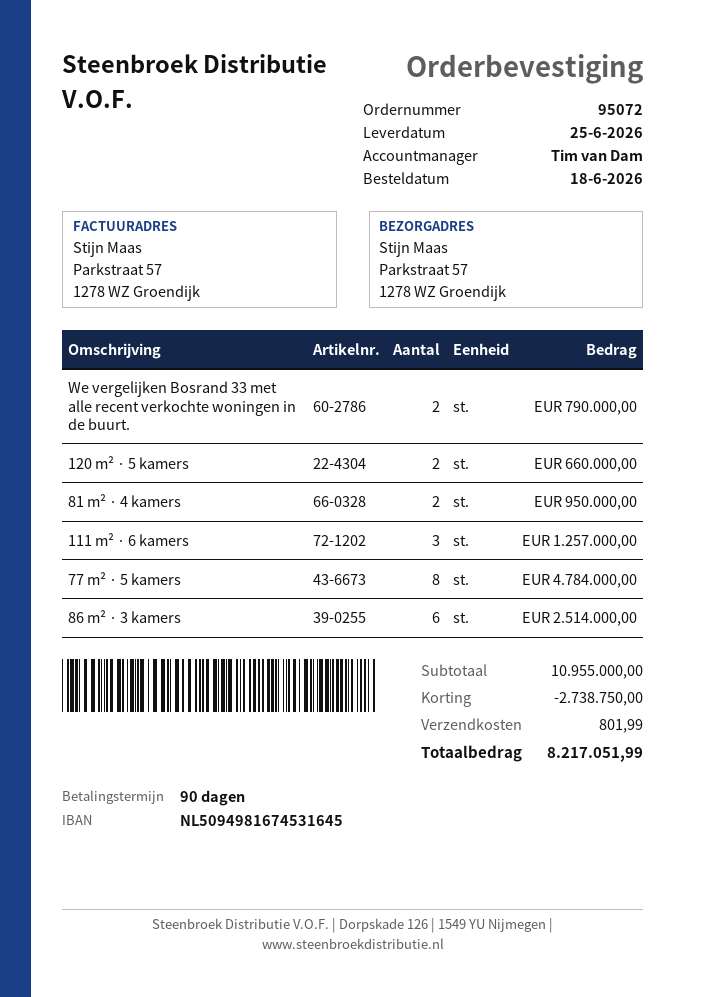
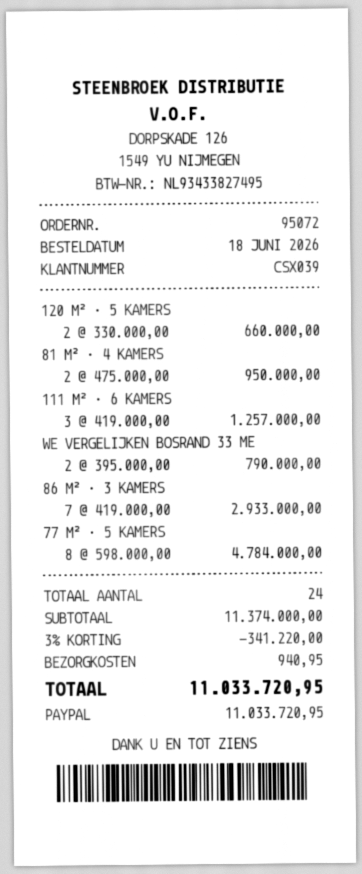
86 m² · 3 kamers: 6 for 2514000.00 -> 7 for 2933000.00
subtotal: 10955000.00 -> 11374000.00
discount: 2738750.00 -> 341220.00
shipping: 801.99 -> 940.95
total: 8217051.99 -> 11033720.95

